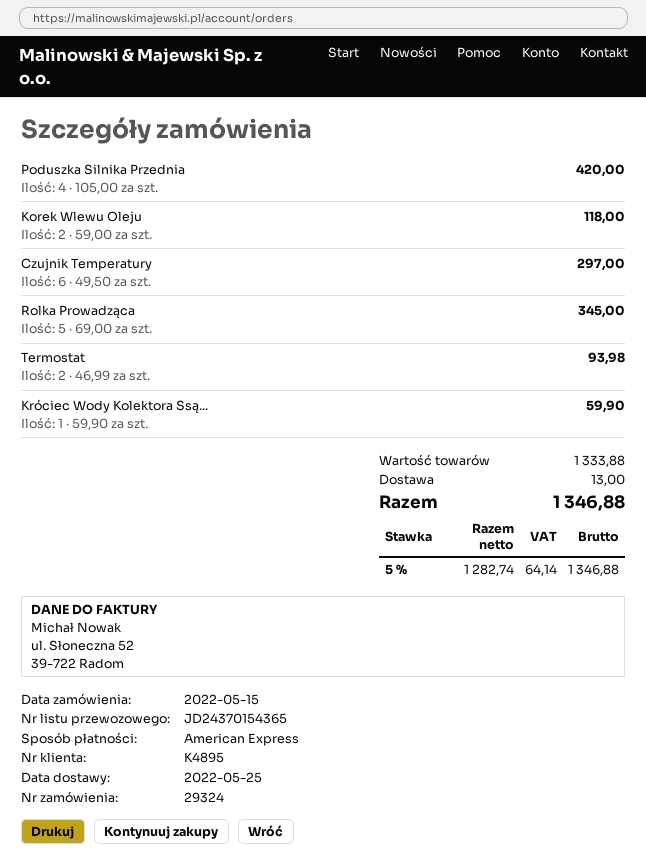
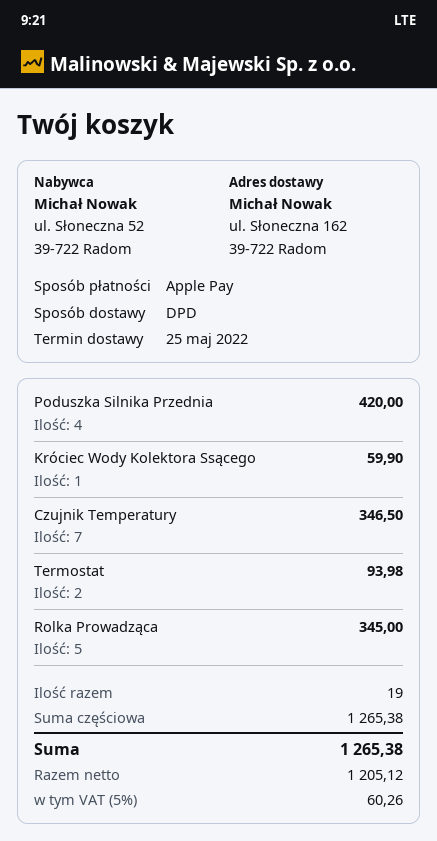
payment method: American Express -> Apple Pay
Korek Wlewu Oleju: 2 for 118.00 -> none
Czujnik Temperatury: 6 for 297.00 -> 7 for 346.50
subtotal: 1333.88 -> 1265.38
shipping: 13.00 -> none
net: 1282.74 -> 1205.12
tax: 5% = 64.14 -> 5% = 60.26
total: 1346.88 -> 1265.38

